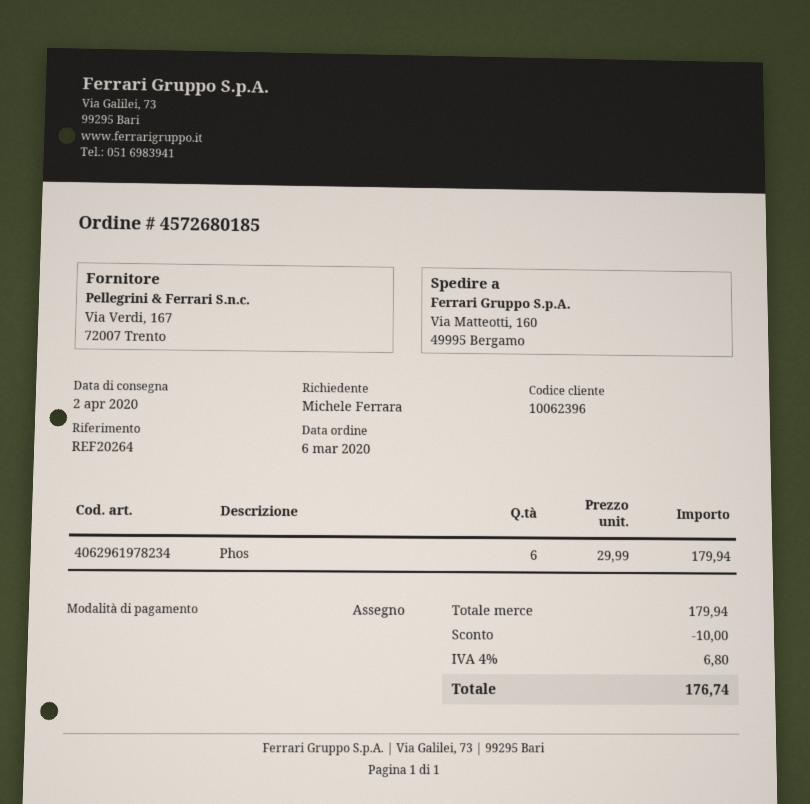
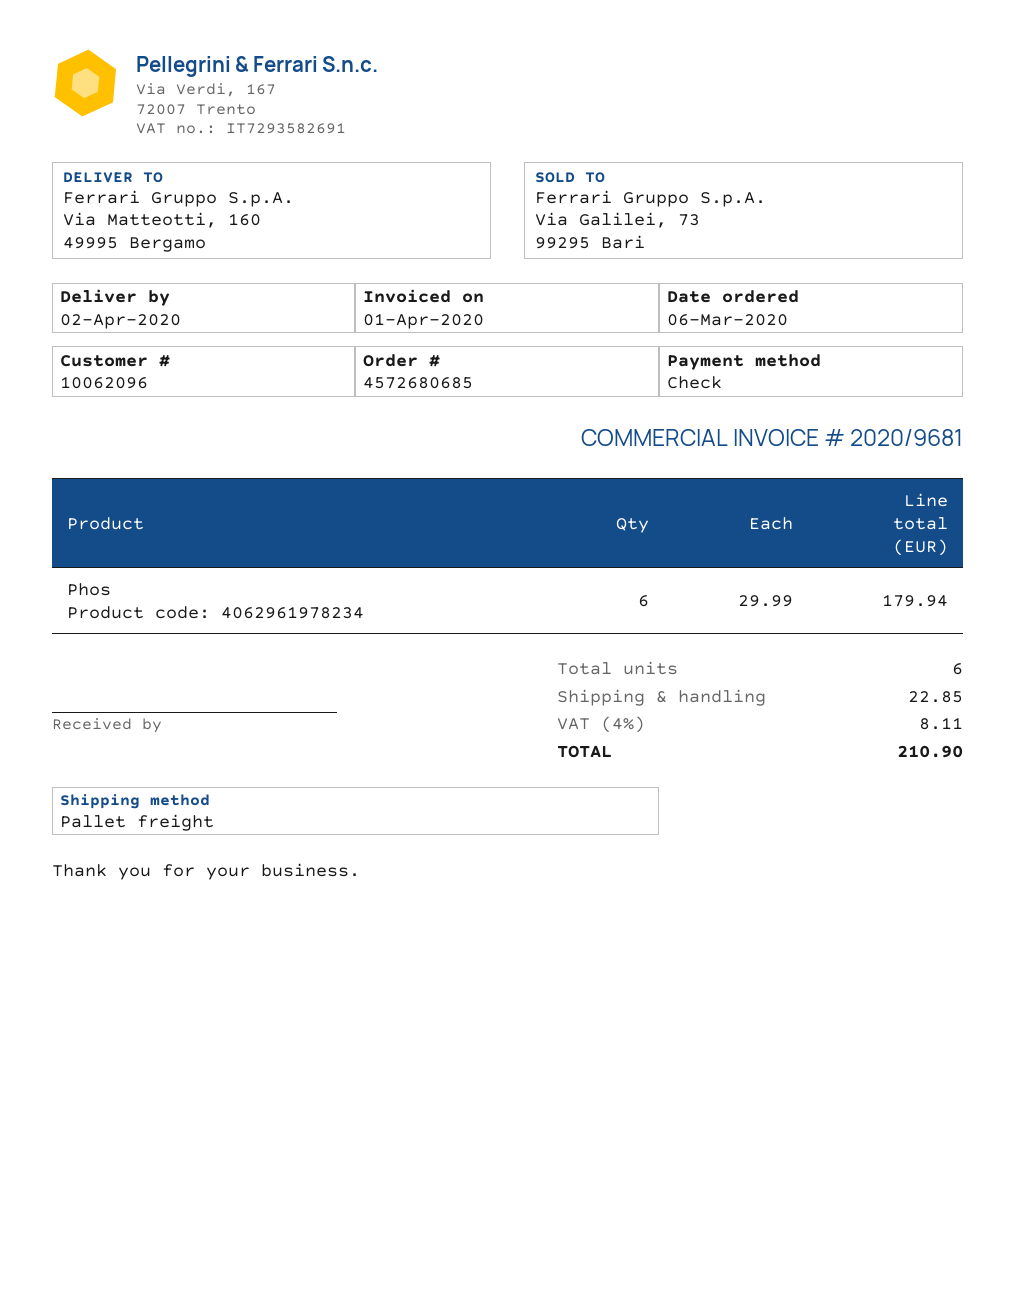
order number: 4572680185 -> 4572680685
customer number: 10062396 -> 10062096
discount: 10.00 -> none
shipping: none -> 22.85
tax: 4% = 6.80 -> 4% = 8.11
total: 176.74 -> 210.90

